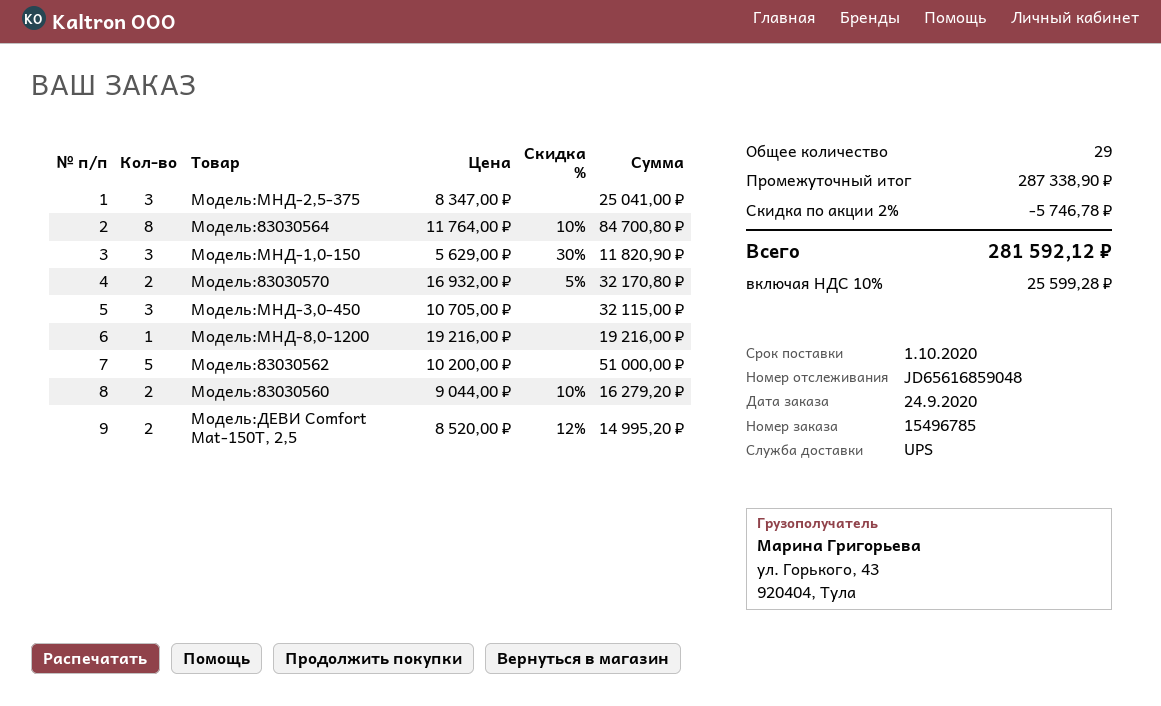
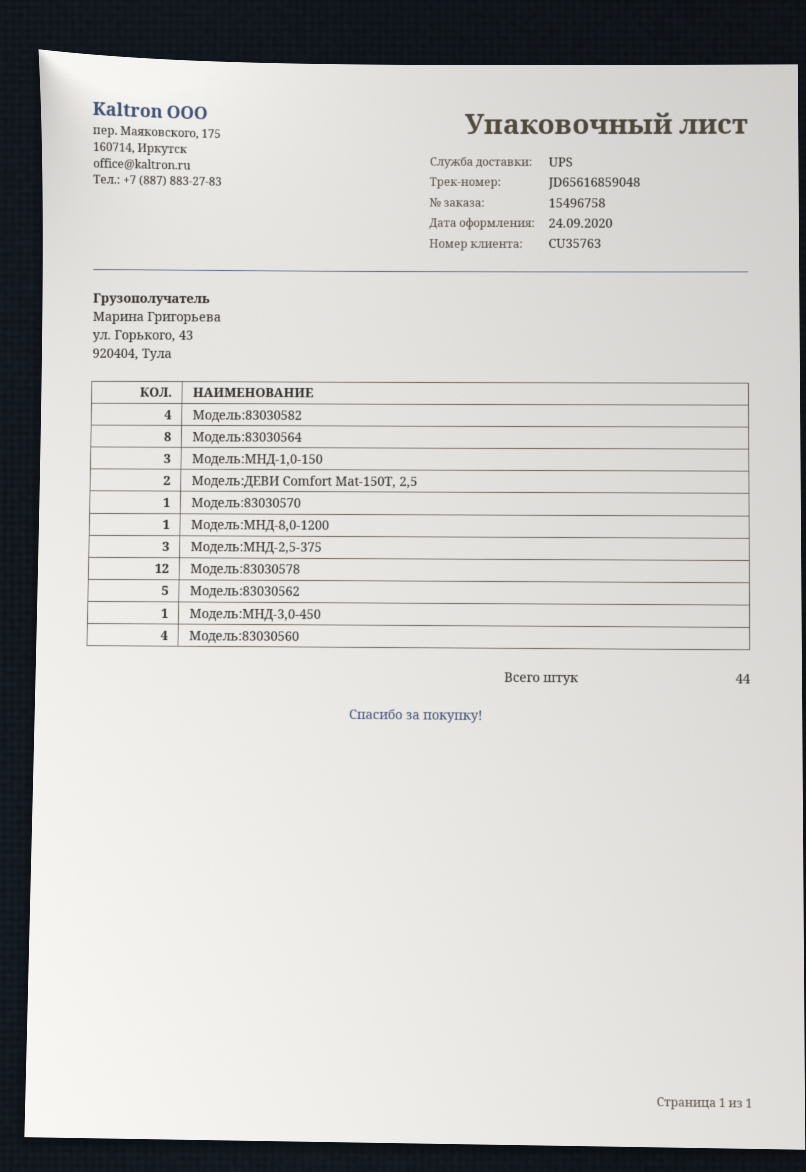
order number: 15496785 -> 15496758
Модель:83030570: 2 -> 1
Модель:МНД-3,0-450: 3 -> 1
Модель:83030560: 2 -> 4
Модель:83030582: none -> 4
Модель:83030578: none -> 12
total quantity: 29 -> 44

